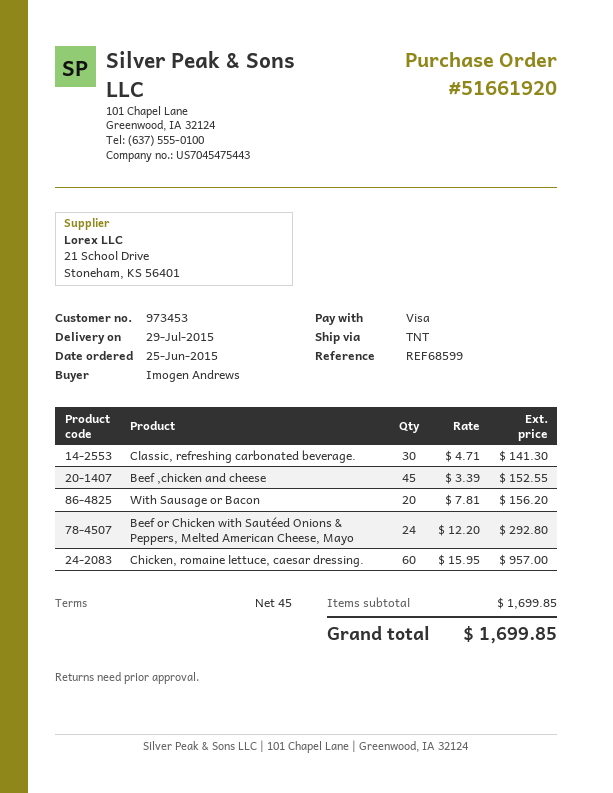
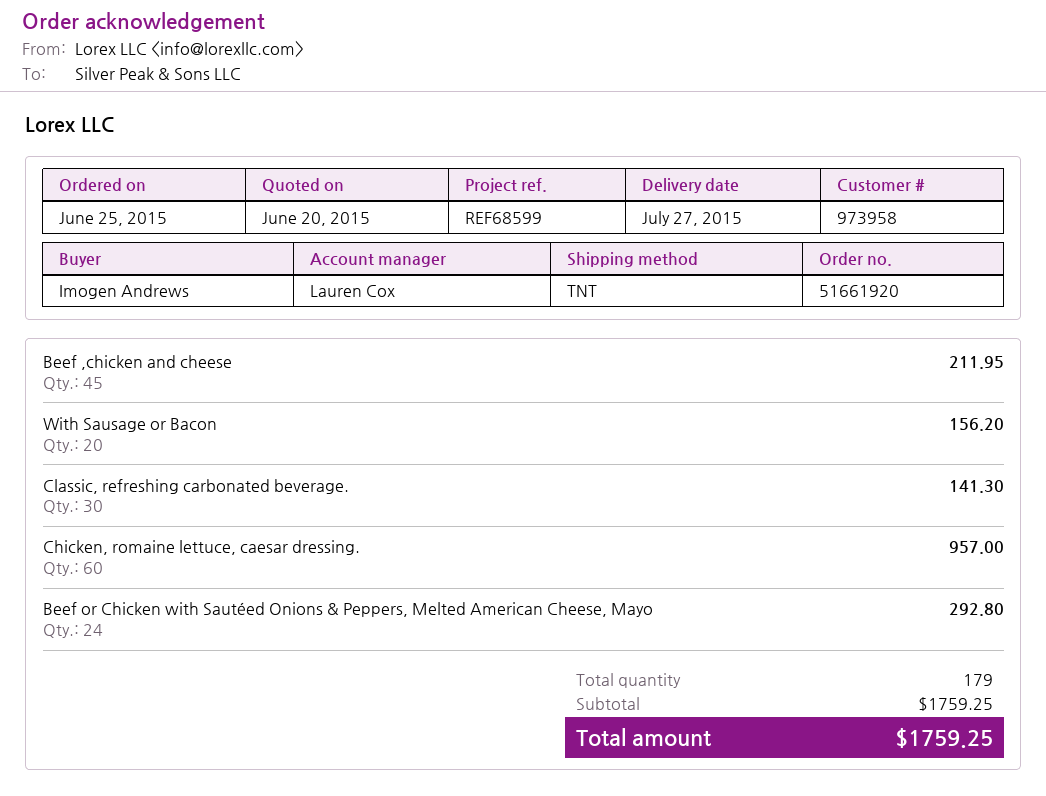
delivery date: 2015-07-29 -> 2015-07-27
customer number: 973453 -> 973958
Beef ,chicken and cheese: 45 for 152.55 -> 45 for 211.95
subtotal: 1699.85 -> 1759.25
total: 1699.85 -> 1759.25

